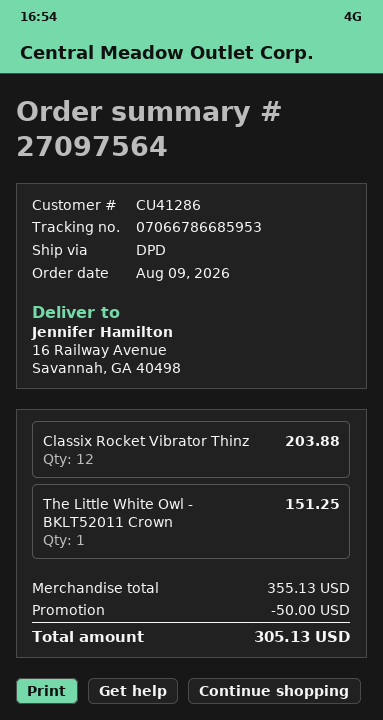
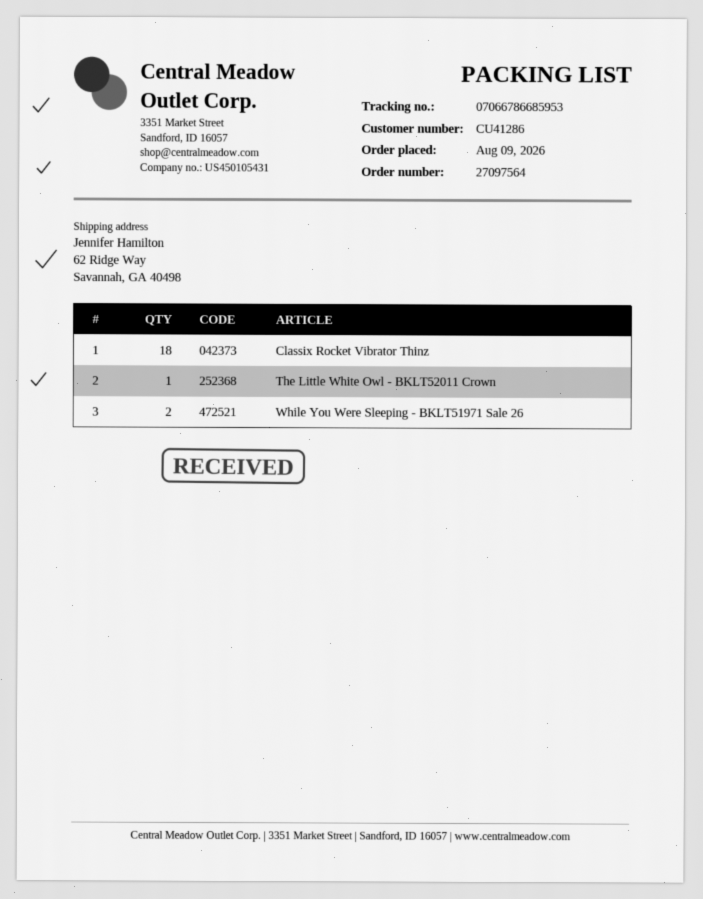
ship to: 16 Railway Avenue, Savannah, GA 40498 -> 62 Ridge Way, Savannah, GA 40498
Classix Rocket Vibrator Thinz: 12 -> 18
While You Were Sleeping - BKLT51971 Sale 26: none -> 2

